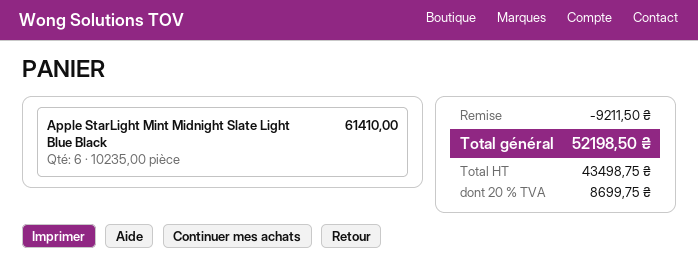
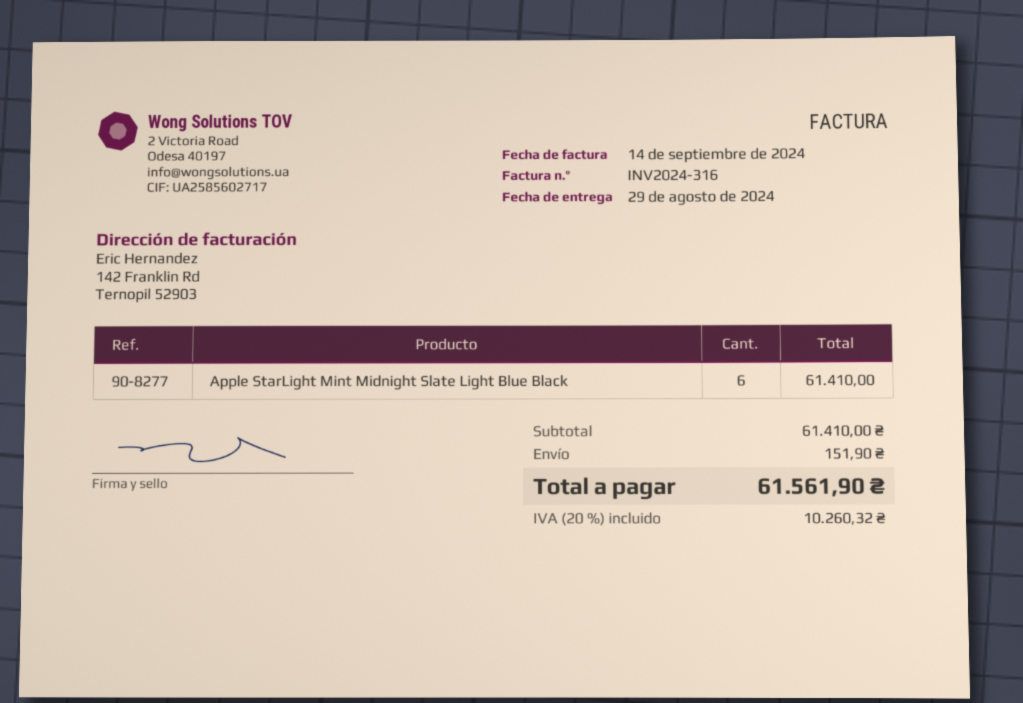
discount: 9211.50 -> none
shipping: none -> 151.90
tax: 20% = 8699.75 -> 20% = 10260.32
total: 52198.50 -> 61561.90

